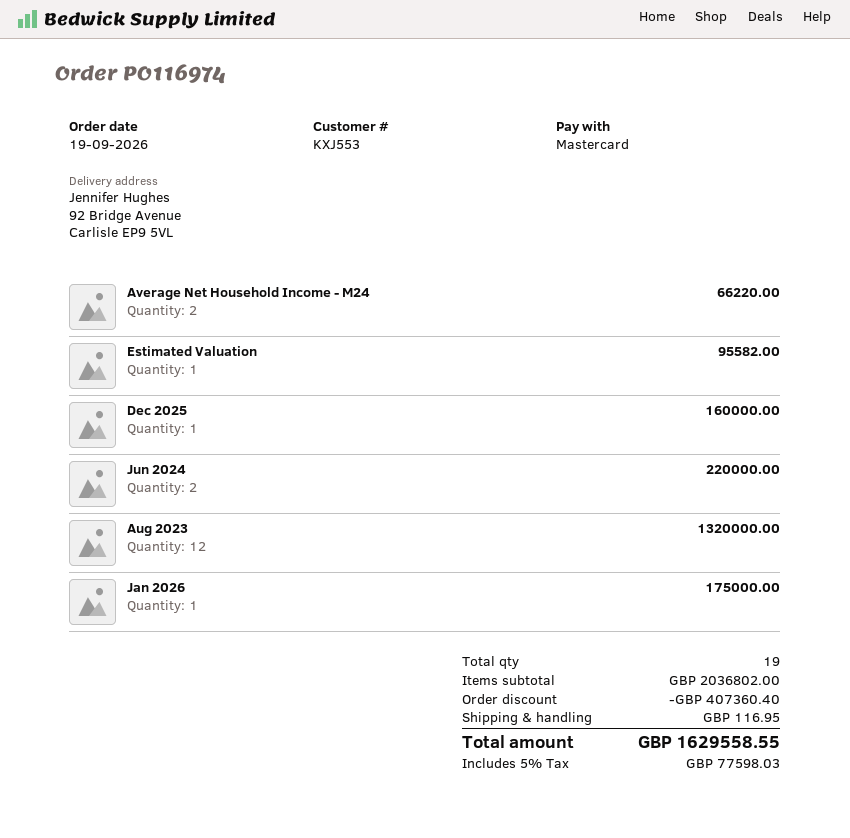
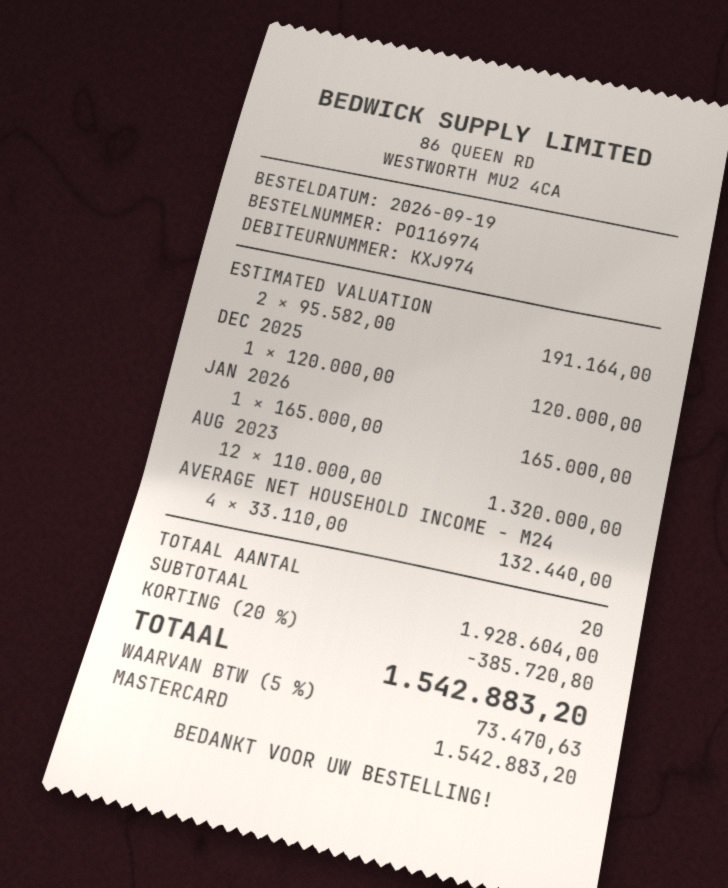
customer number: KXJ553 -> KXJ974
Average Net Household Income - M24: 2 for 66220.00 -> 4 for 132440.00
Estimated Valuation: 1 for 95582.00 -> 2 for 191164.00
Dec 2025: 1 for 160000.00 -> 1 for 120000.00
Jun 2024: 2 for 220000.00 -> none
Jan 2026: 1 for 175000.00 -> 1 for 165000.00
total quantity: 19 -> 20
subtotal: 2036802.00 -> 1928604.00
discount: 407360.40 -> 385720.80
shipping: 116.95 -> none
tax: 5% = 77598.03 -> 5% = 73470.63
total: 1629558.55 -> 1542883.20

